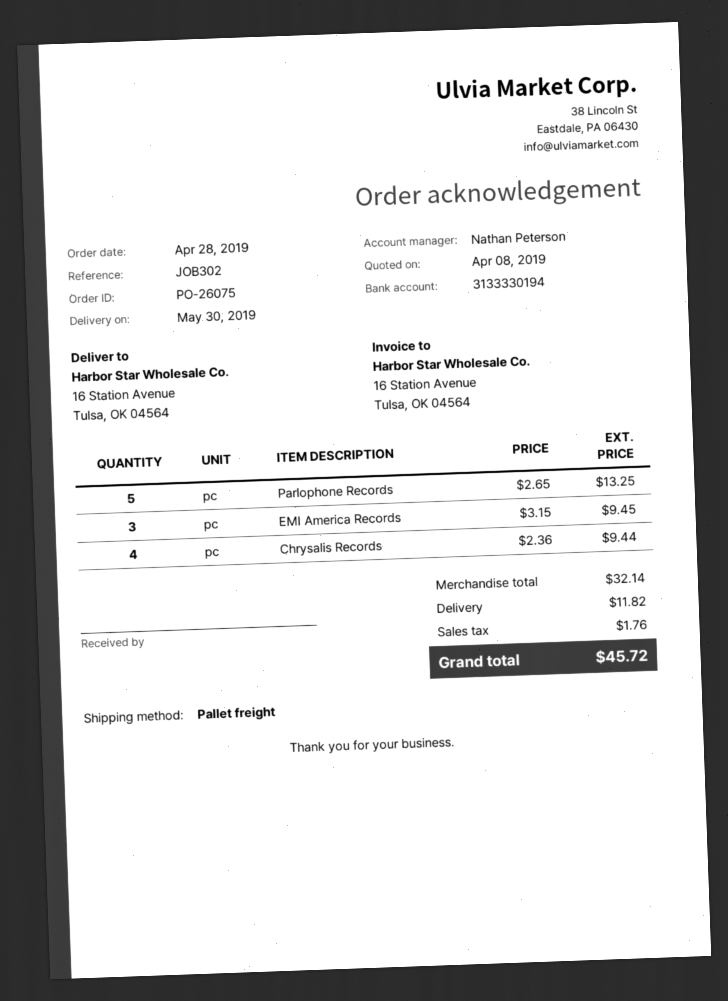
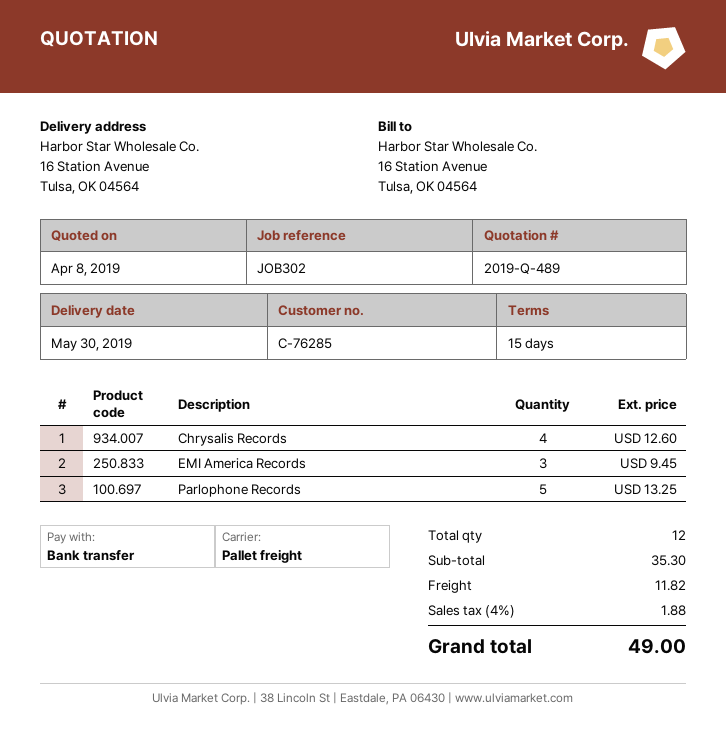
Chrysalis Records: 4 for 9.44 -> 4 for 12.60
subtotal: 32.14 -> 35.30
tax: 1.76 -> 1.88
total: 45.72 -> 49.00

